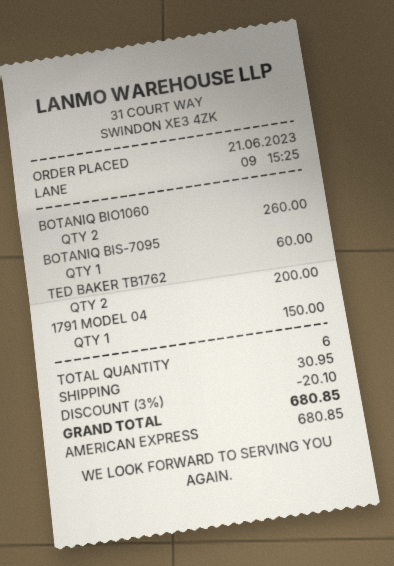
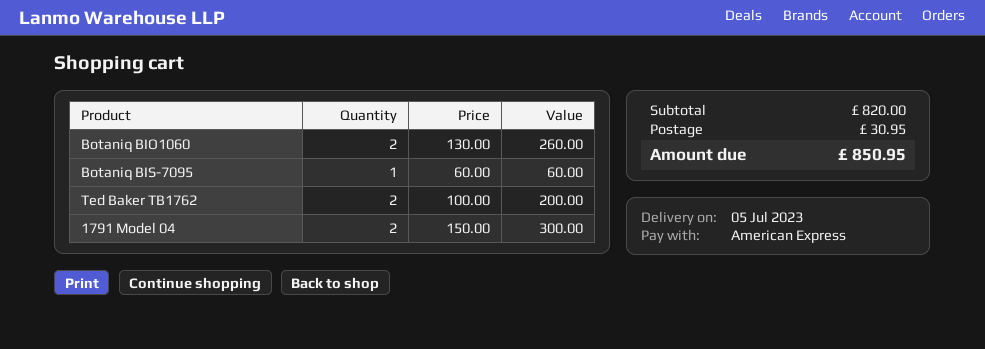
1791 MODEL 04: 1 for 150.00 -> 2 for 300.00
discount: 3% = 20.10 -> none
total: 680.85 -> 850.95

